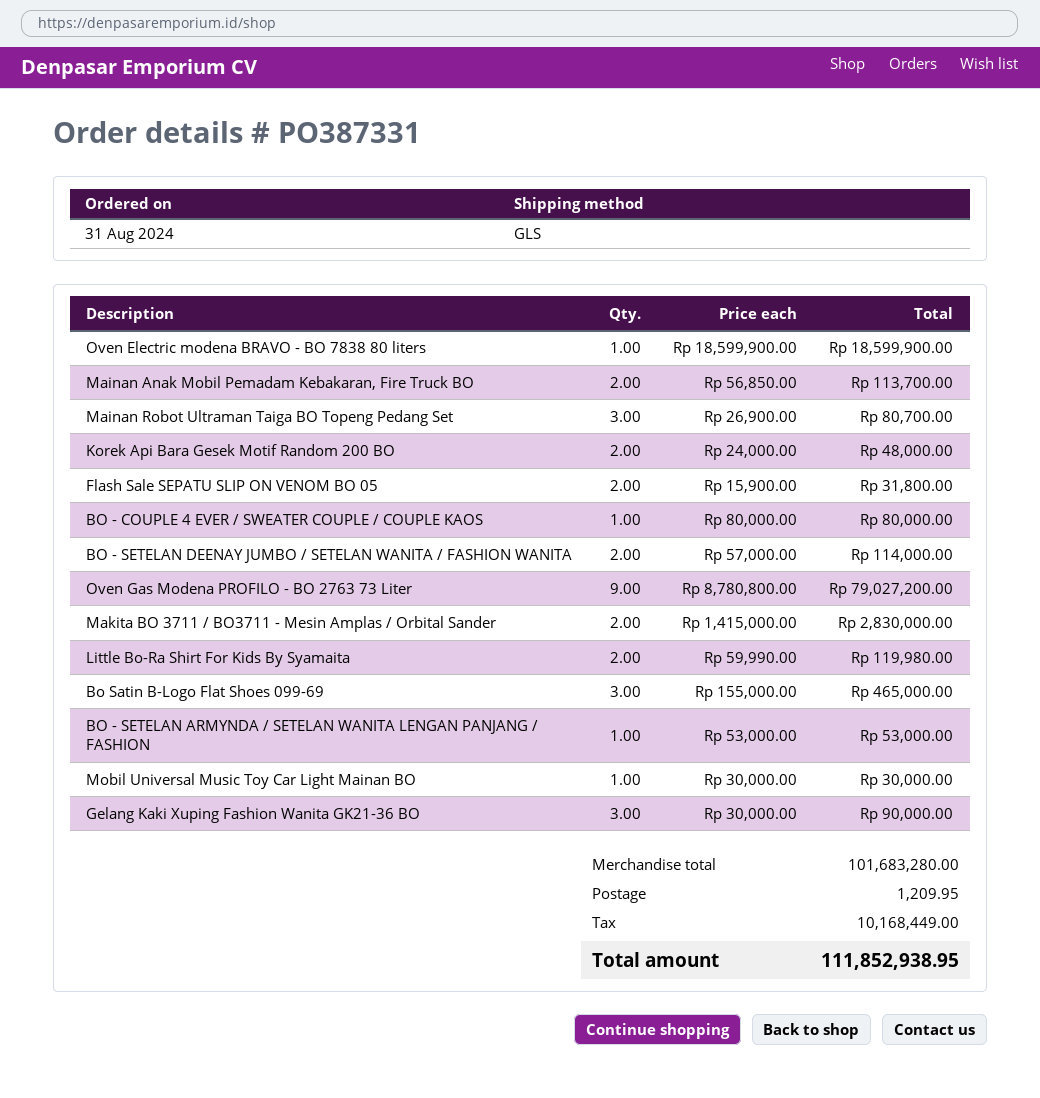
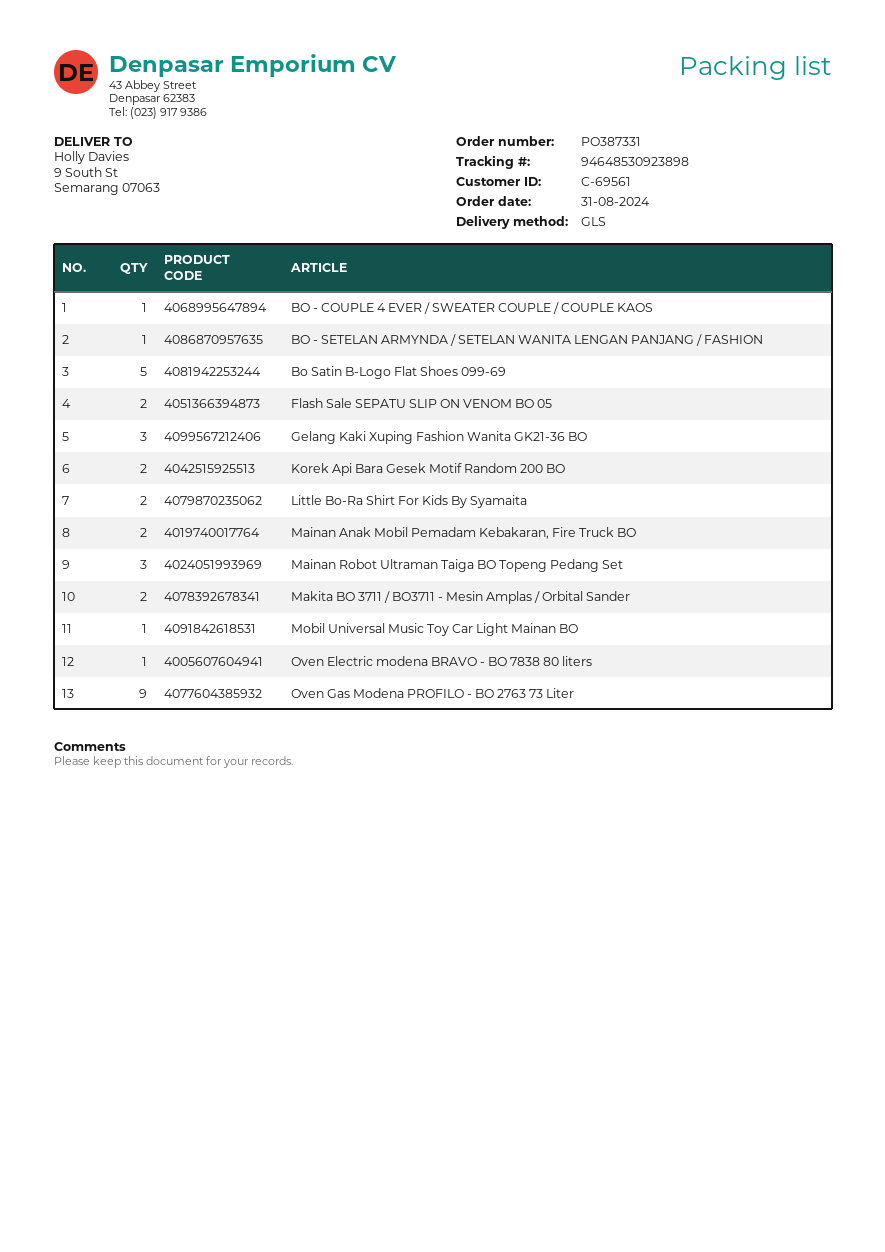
BO - SETELAN DEENAY JUMBO / SETELAN WANITA / FASHION WANITA: 2 -> none
Bo Satin B-Logo Flat Shoes 099-69: 3 -> 5

